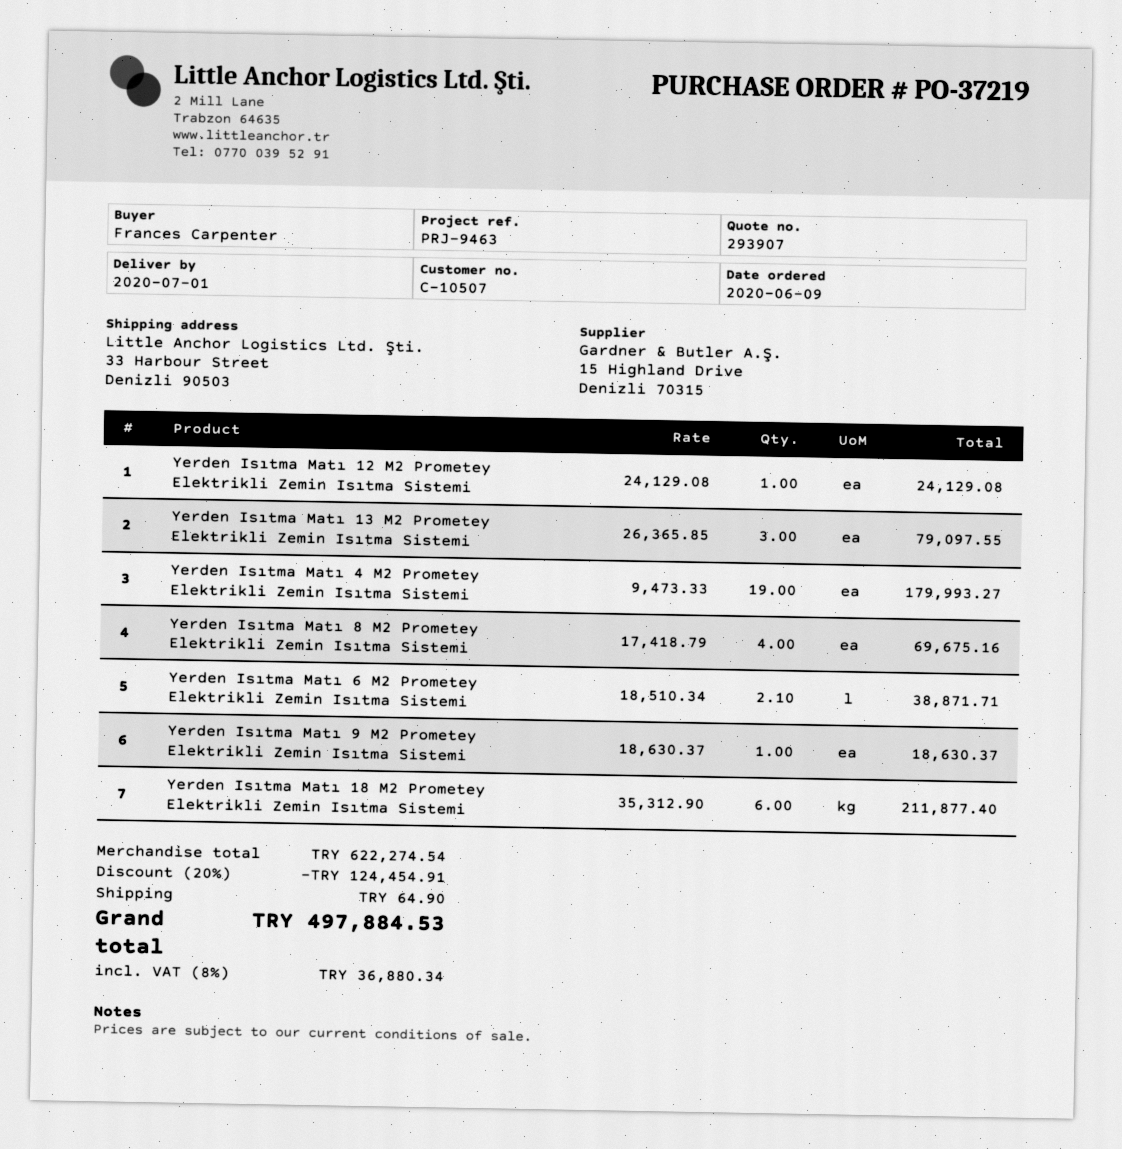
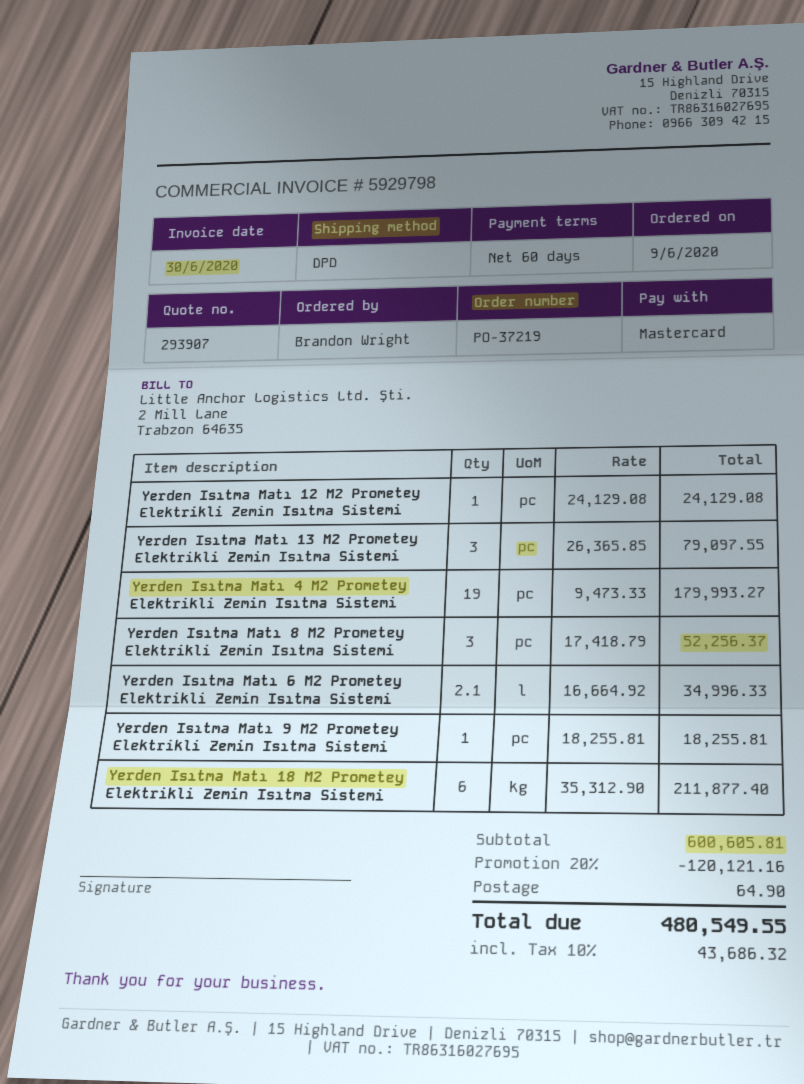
ordered by: Frances Carpenter -> Brandon Wright
Yerden Isıtma Matı 8 M2 Prometey Elektrikli Zemin Isıtma Sistemi: 4 x 17418.79 = 69675.16 -> 3 x 17418.79 = 52256.37
Yerden Isıtma Matı 6 M2 Prometey Elektrikli Zemin Isıtma Sistemi: 2.1 x 18510.34 = 38871.71 -> 2.1 x 16664.92 = 34996.33
Yerden Isıtma Matı 9 M2 Prometey Elektrikli Zemin Isıtma Sistemi: 1 x 18630.37 = 18630.37 -> 1 x 18255.81 = 18255.81
subtotal: 622274.54 -> 600605.81
discount: 20% = 124454.91 -> 20% = 120121.16
tax: 8% = 36880.34 -> 10% = 43686.32
total: 497884.53 -> 480549.55

